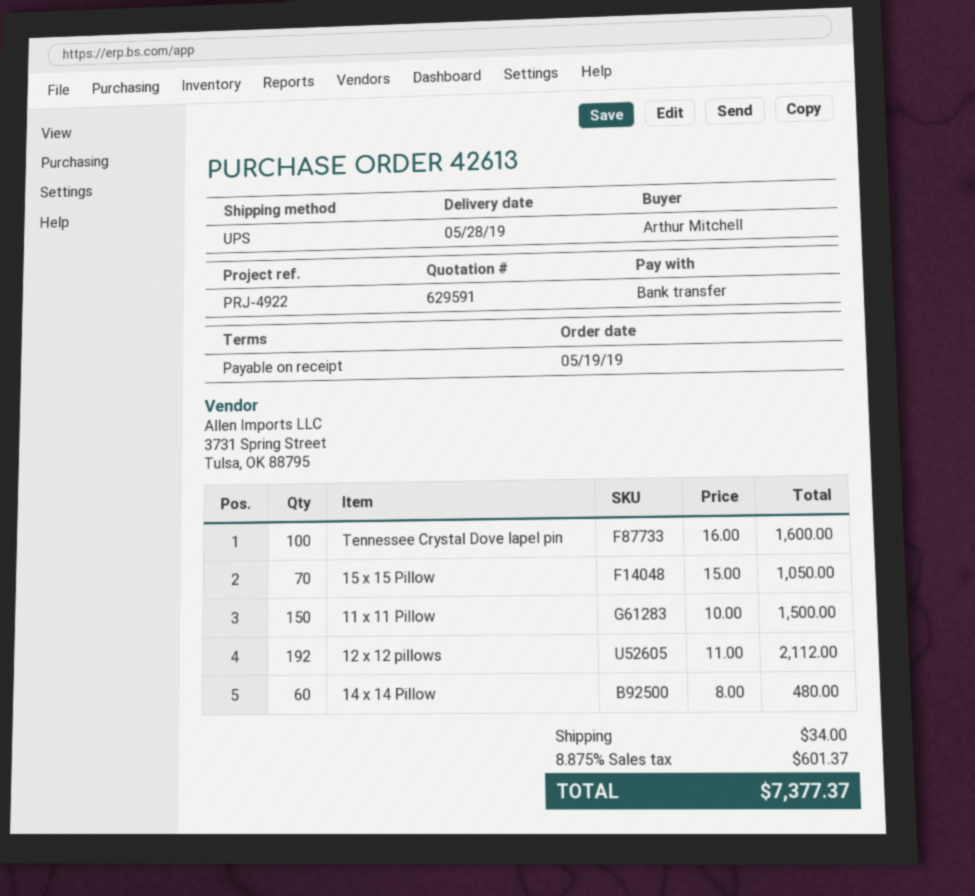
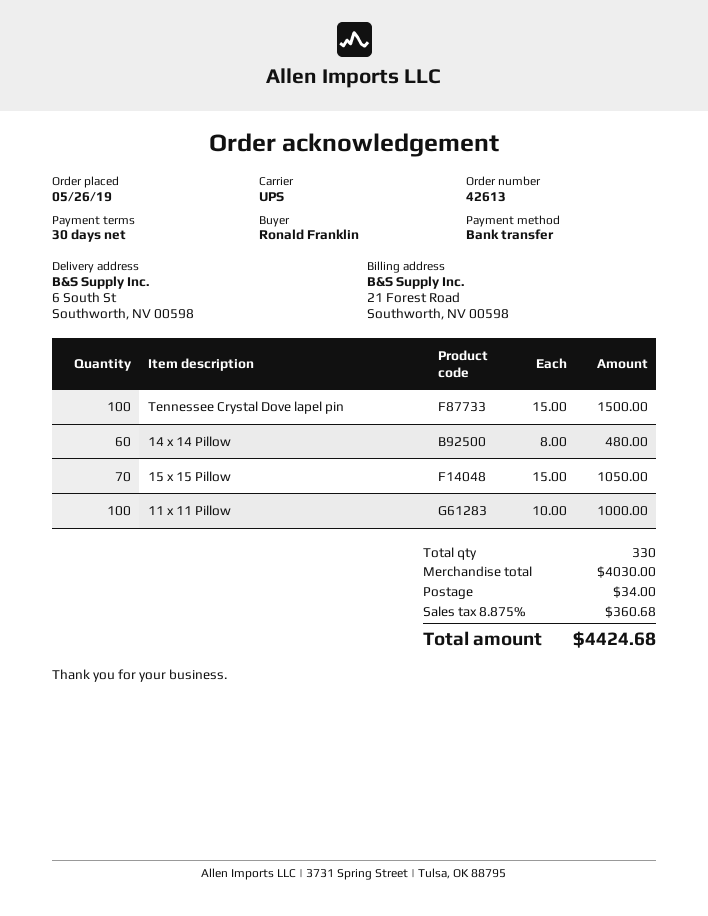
order date: 2019-05-19 -> 2019-05-26
payment terms: on receipt -> 30 days
ordered by: Arthur Mitchell -> Ronald Franklin
Tennessee Crystal Dove lapel pin: 100 x 16.00 = 1600.00 -> 100 x 15.00 = 1500.00
11 x 11 Pillow: 150 x 10.00 = 1500.00 -> 100 x 10.00 = 1000.00
12 x 12 pillows: 192 x 11.00 = 2112.00 -> none
tax: 8.875% = 601.37 -> 8.875% = 360.68
total: 7377.37 -> 4424.68

